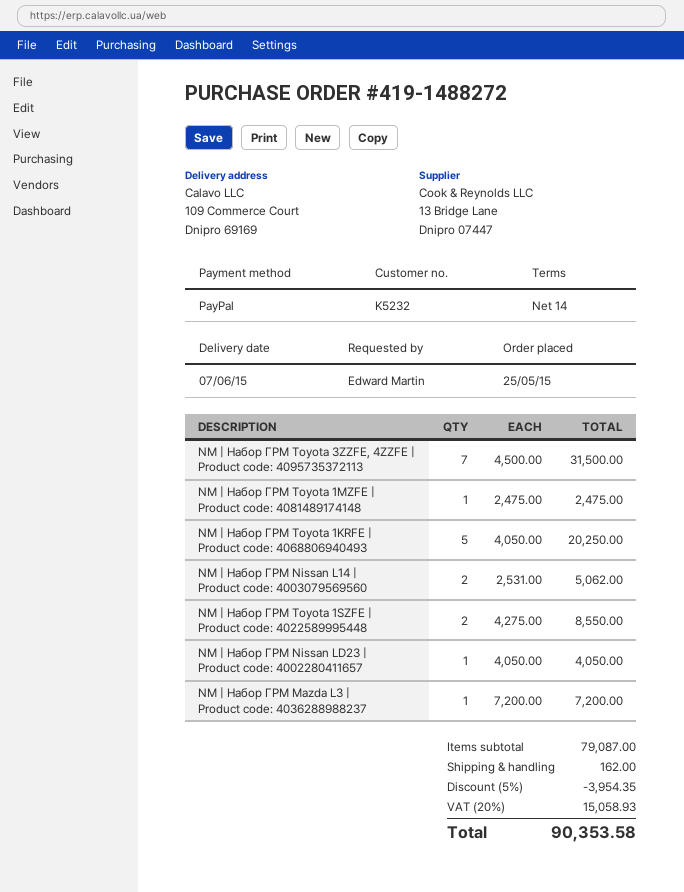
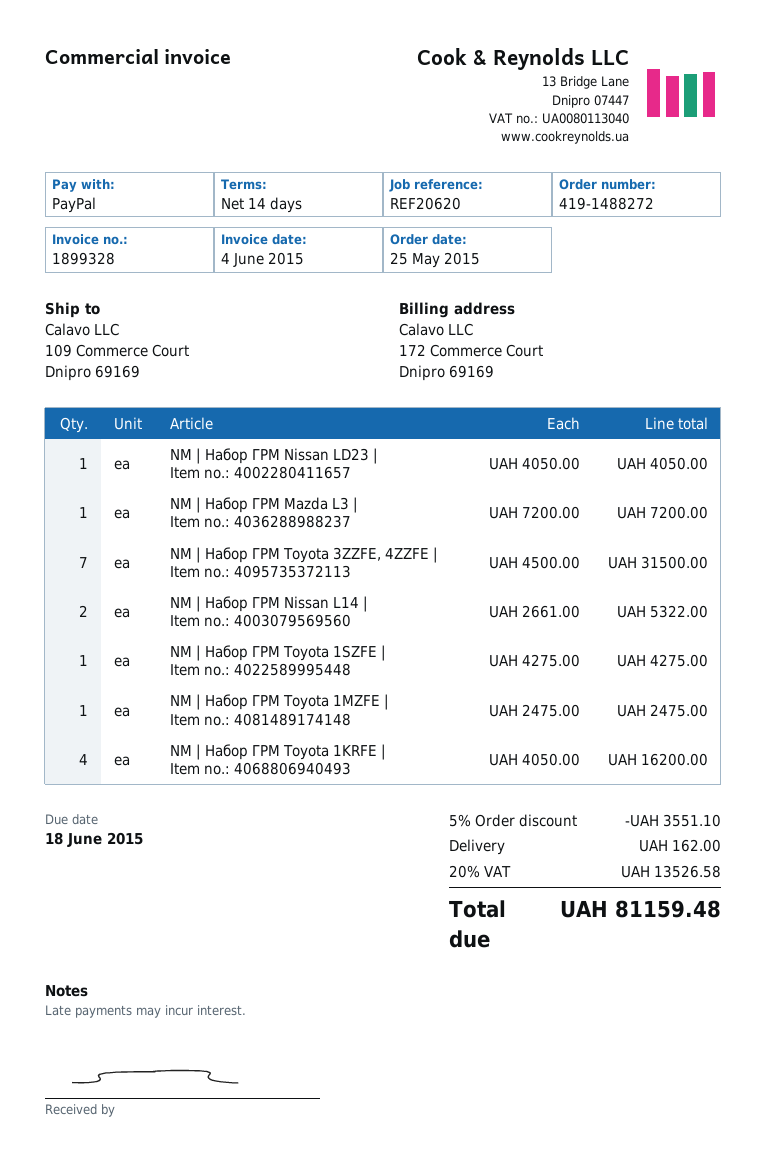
NM | Набор ГРМ Toyota 1KRFE |: 5 x 4050.00 = 20250.00 -> 4 x 4050.00 = 16200.00
NM | Набор ГРМ Nissan L14 |: 2 x 2531.00 = 5062.00 -> 2 x 2661.00 = 5322.00
NM | Набор ГРМ Toyota 1SZFE |: 2 x 4275.00 = 8550.00 -> 1 x 4275.00 = 4275.00
discount: 5% = 3954.35 -> 5% = 3551.10
tax: 20% = 15058.93 -> 20% = 13526.58
total: 90353.58 -> 81159.48

